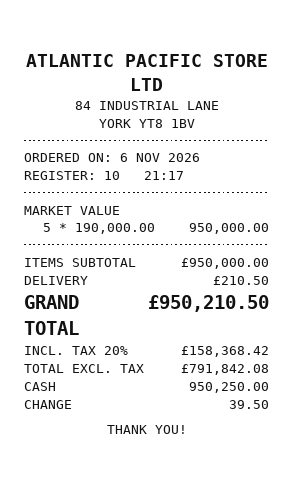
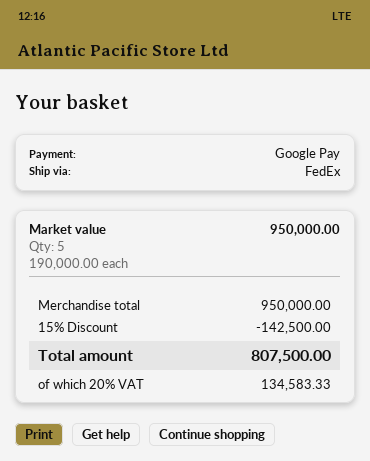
payment method: cash -> Google Pay
discount: none -> 15% = 142500.00
shipping: 210.50 -> none
tax: 20% = 158368.42 -> 20% = 134583.33
total: 950210.50 -> 807500.00

